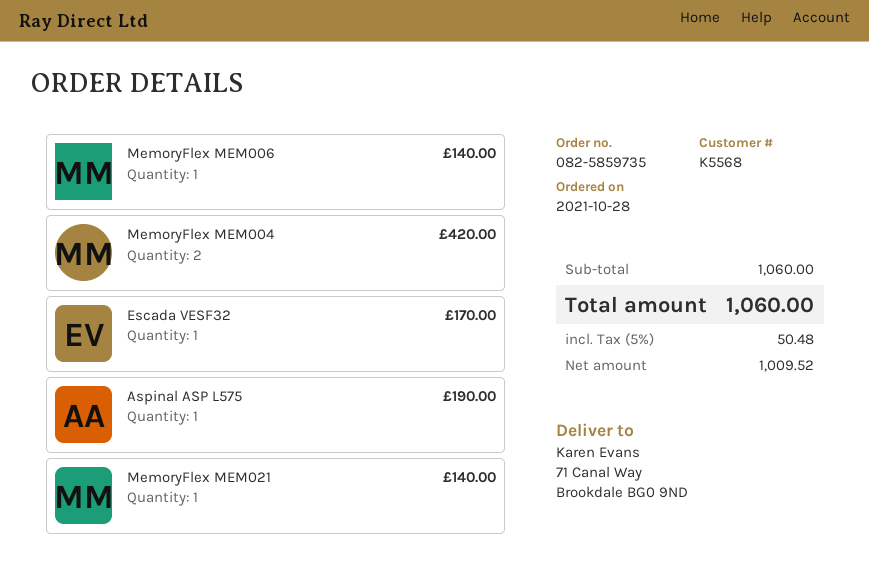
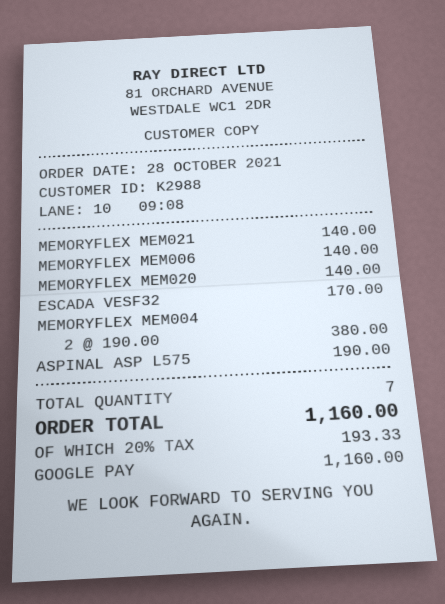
customer number: K5568 -> K2988
MemoryFlex MEM004: 2 for 420.00 -> 2 for 380.00
MEMORYFLEX MEM020: none -> 1 for 140.00
tax: 5% = 50.48 -> 20% = 193.33
total: 1060.00 -> 1160.00

